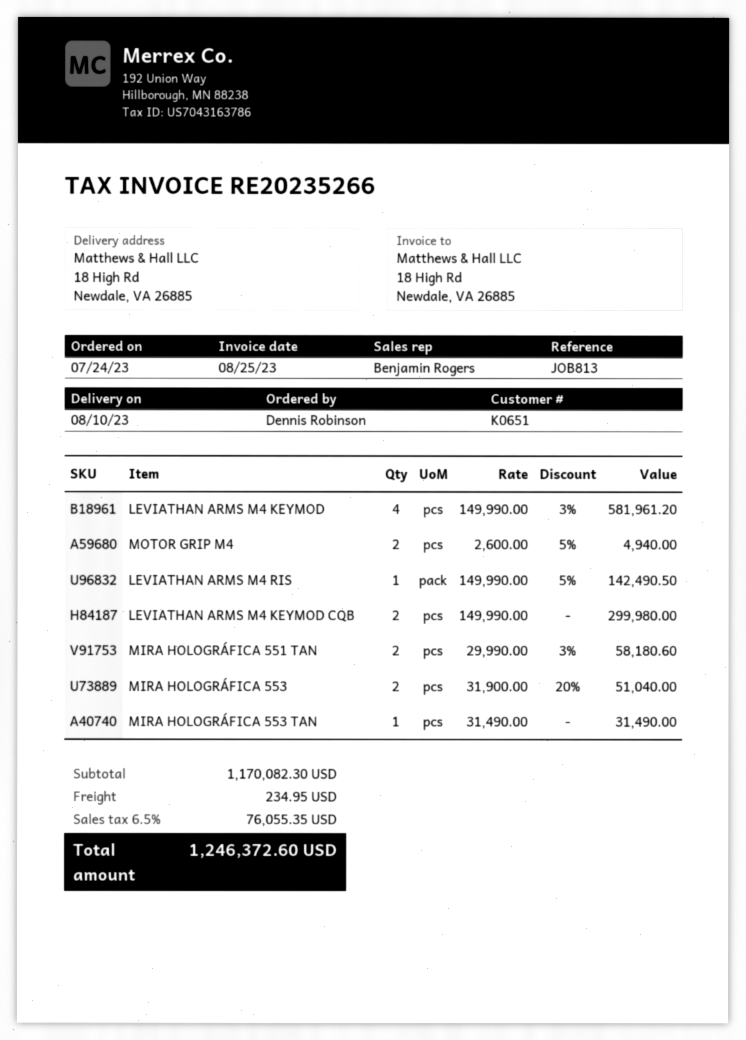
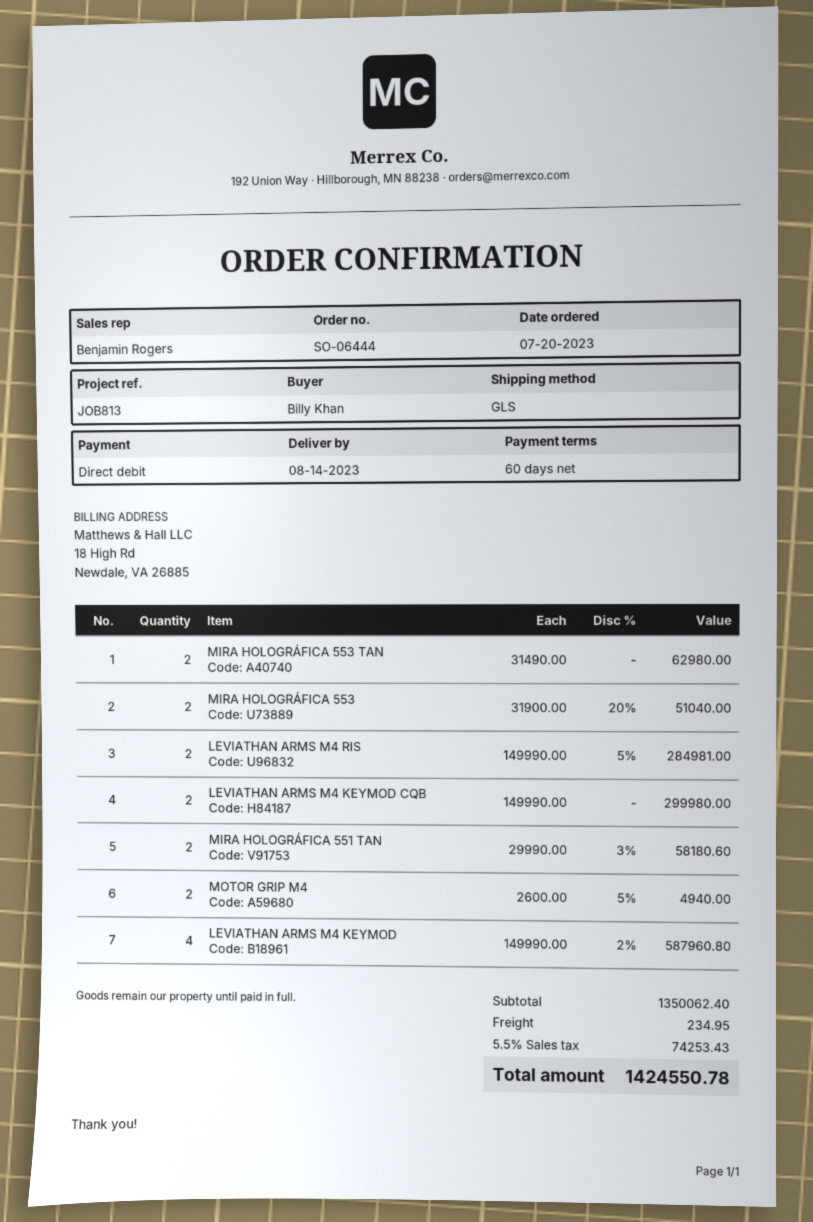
order date: 2023-07-24 -> 2023-07-20
delivery date: 2023-08-10 -> 2023-08-14
ordered by: Dennis Robinson -> Billy Khan
LEVIATHAN ARMS M4 KEYMOD: 4 x 149990.00 - 3% = 581961.20 -> 4 x 149990.00 - 2% = 587960.80
LEVIATHAN ARMS M4 RIS: 1 x 149990.00 - 5% = 142490.50 -> 2 x 149990.00 - 5% = 284981.00
MIRA HOLOGRÁFICA 553 TAN: 1 x 31490.00 = 31490.00 -> 2 x 31490.00 = 62980.00
subtotal: 1170082.30 -> 1350062.40
tax: 6.5% = 76055.35 -> 5.5% = 74253.43
total: 1246372.60 -> 1424550.78

